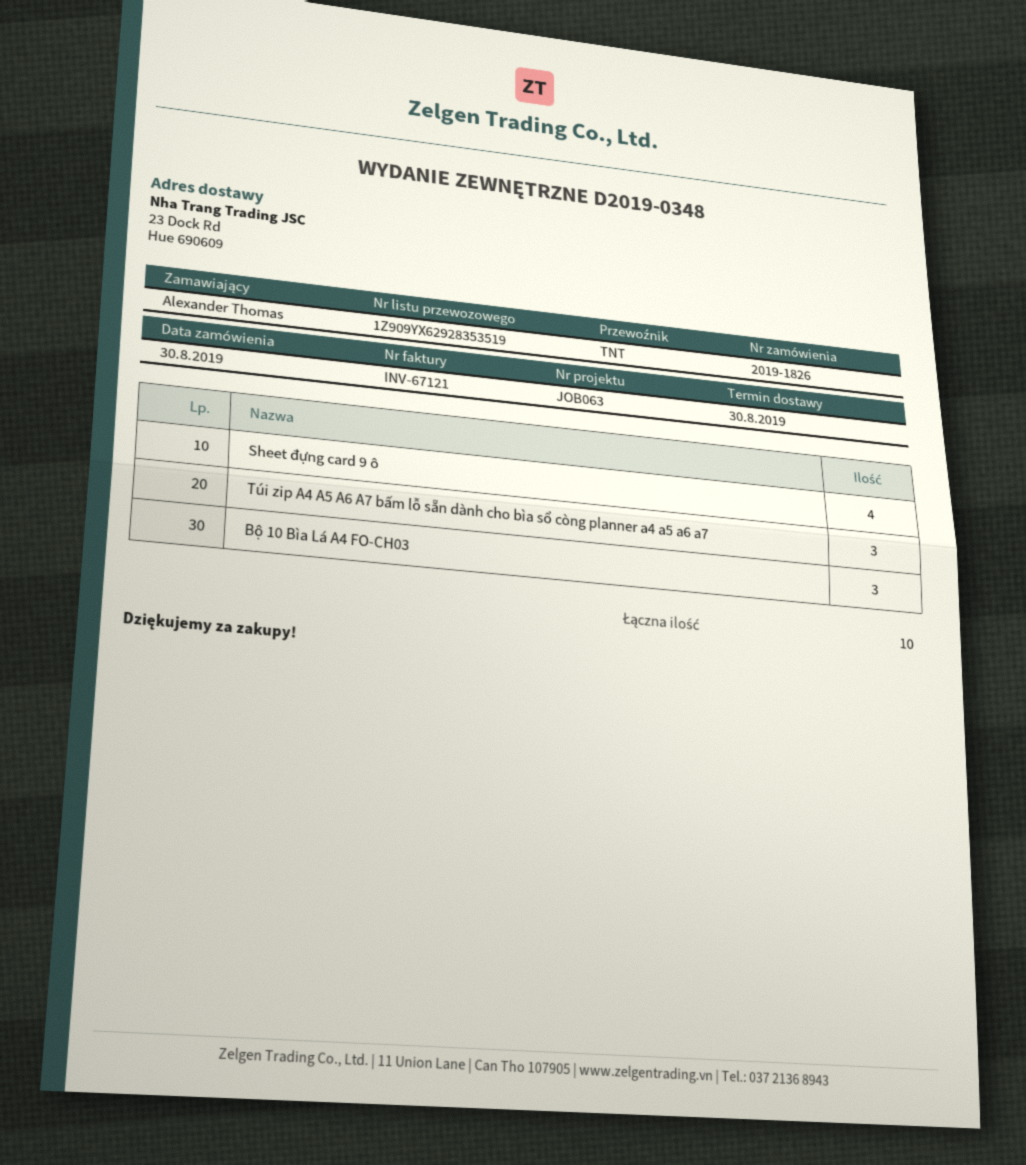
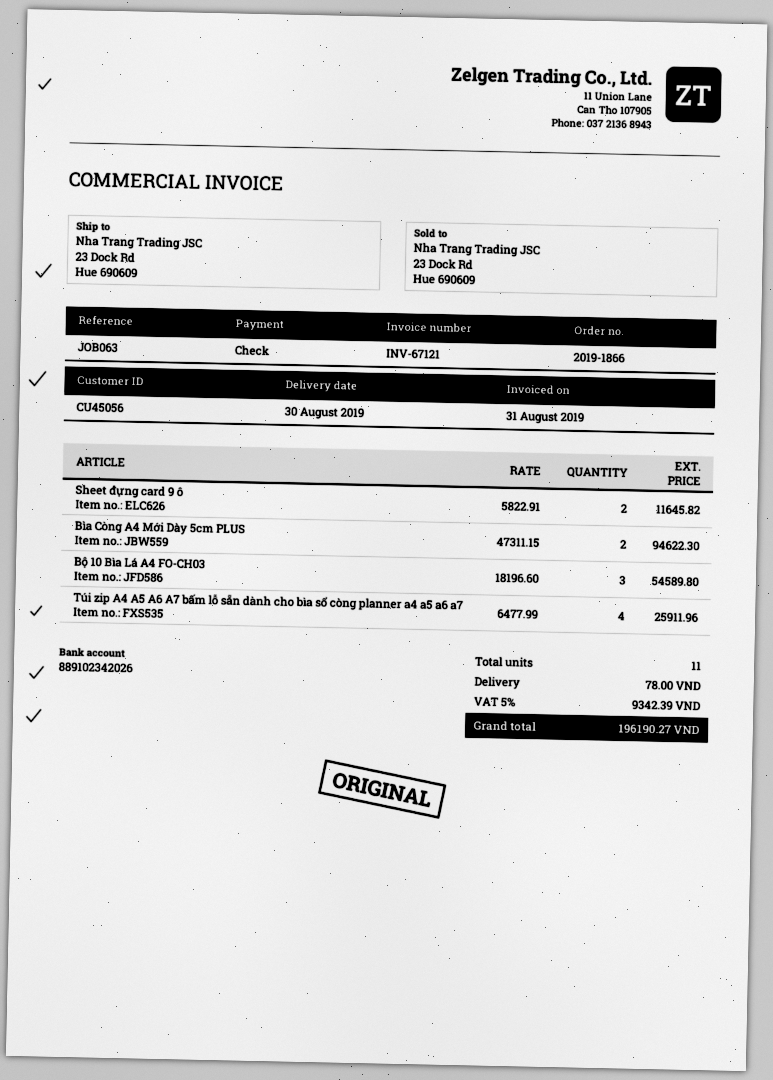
order number: 2019-1826 -> 2019-1866
Sheet đựng card 9 ô: 4 -> 2
Túi zip A4 A5 A6 A7 bấm lỗ sẵn dành cho bìa sổ còng planner a4 a5 a6 a7: 3 -> 4
Bìa Còng A4 Mới Dày 5cm PLUS: none -> 2
total quantity: 10 -> 11

